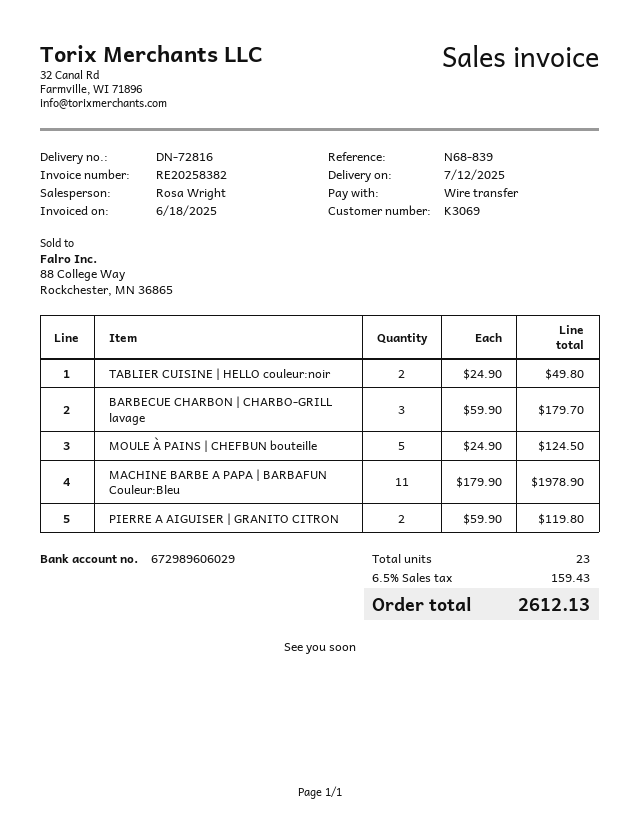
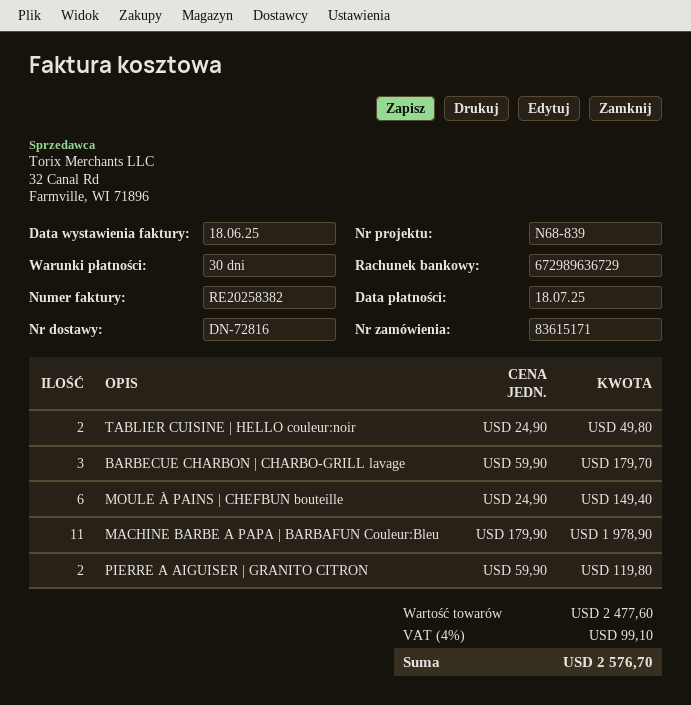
bank account: 672989606029 -> 672989636729
MOULE À PAINS | CHEFBUN bouteille: 5 x 24.90 = 124.50 -> 6 x 24.90 = 149.40
tax: 6.5% = 159.43 -> 4% = 99.10
total: 2612.13 -> 2576.70

